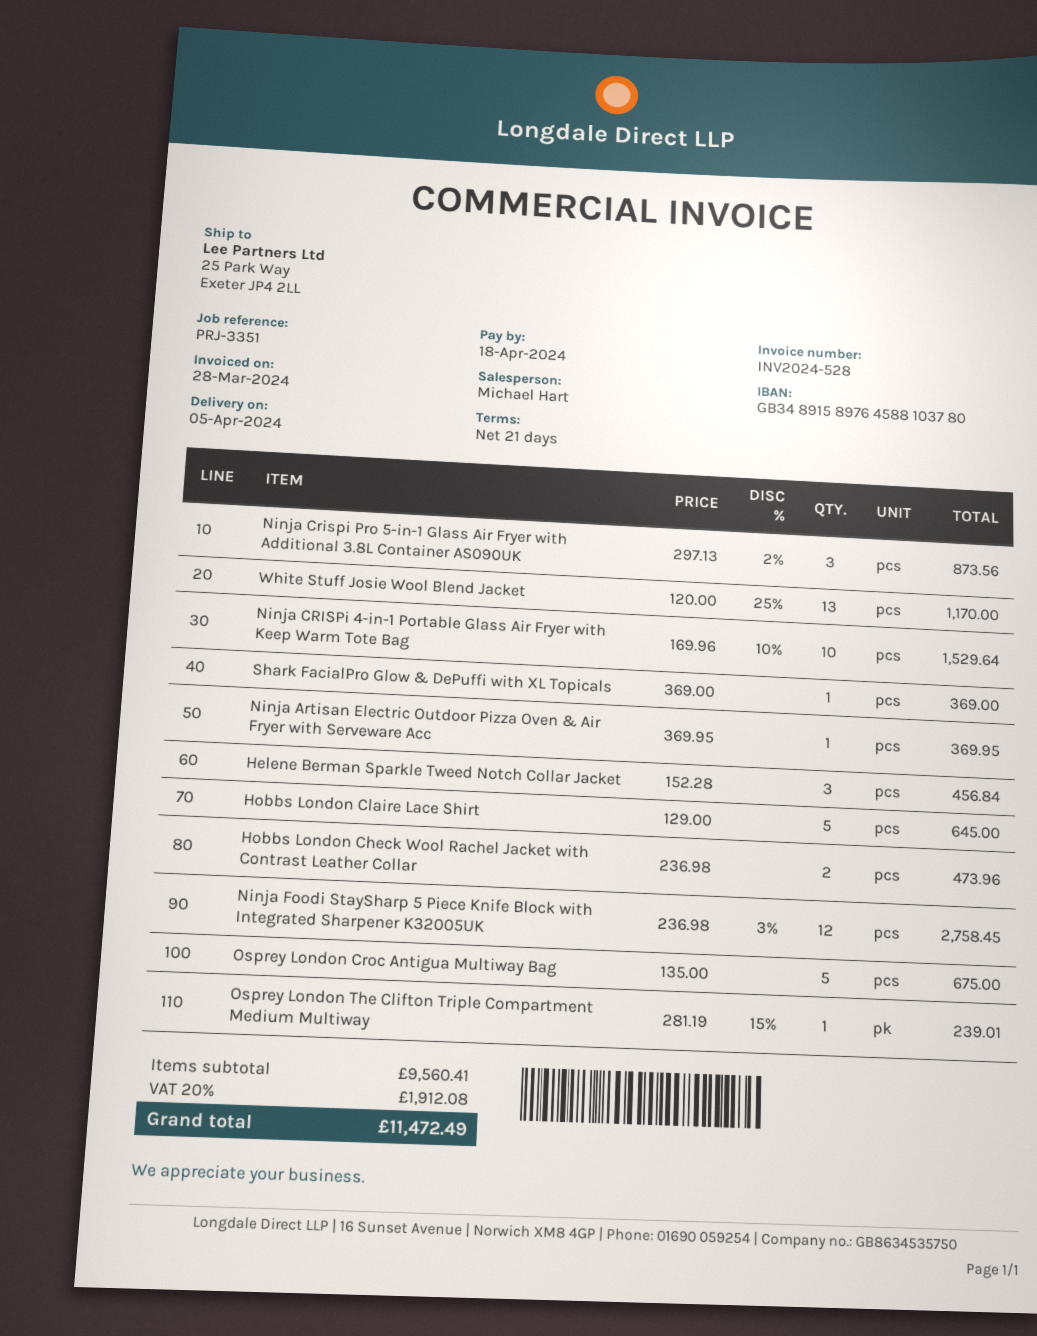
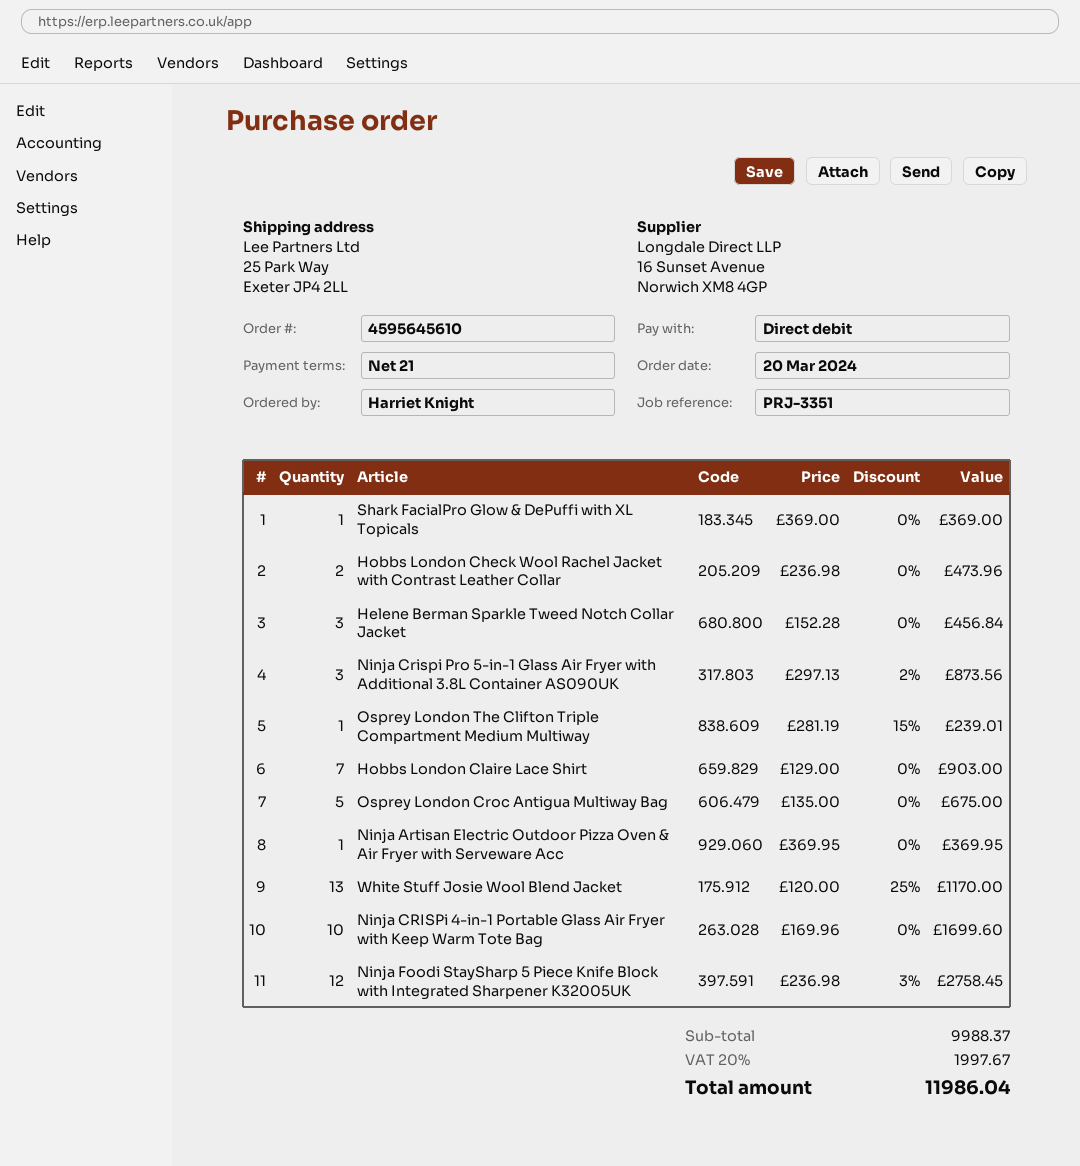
Ninja CRISPi 4-in-1 Portable Glass Air Fryer with Keep Warm Tote Bag: 10 x 169.96 - 10% = 1529.64 -> 10 x 169.96 = 1699.60
Hobbs London Claire Lace Shirt: 5 x 129.00 = 645.00 -> 7 x 129.00 = 903.00
subtotal: 9560.41 -> 9988.37
tax: 20% = 1912.08 -> 20% = 1997.67
total: 11472.49 -> 11986.04

